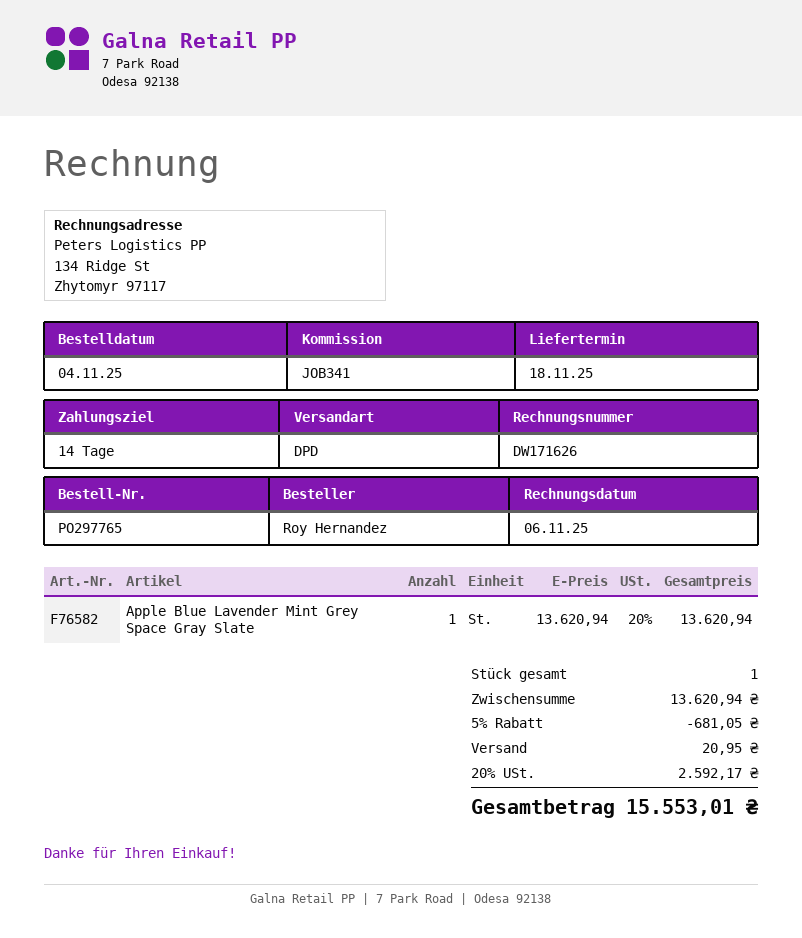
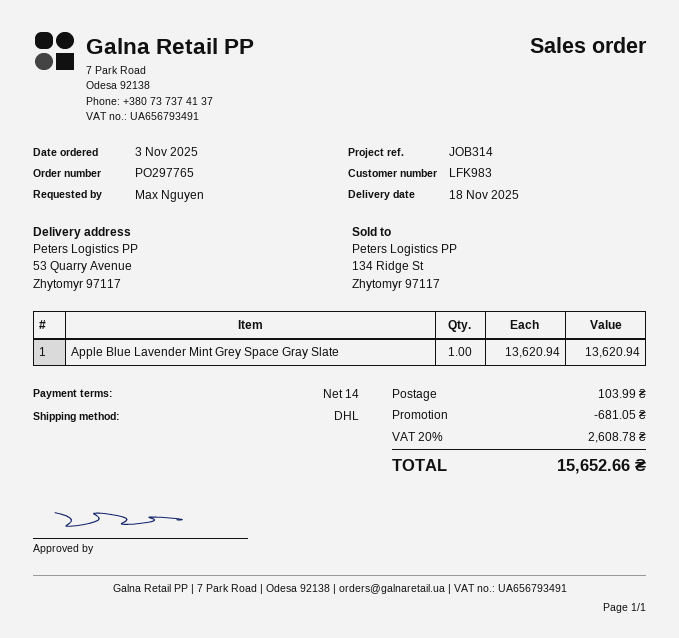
order date: 2025-11-04 -> 2025-11-03
reference: JOB341 -> JOB314
ordered by: Roy Hernandez -> Max Nguyen
shipping method: DPD -> DHL
shipping: 20.95 -> 103.99
tax: 20% = 2592.17 -> 20% = 2608.78
total: 15553.01 -> 15652.66

